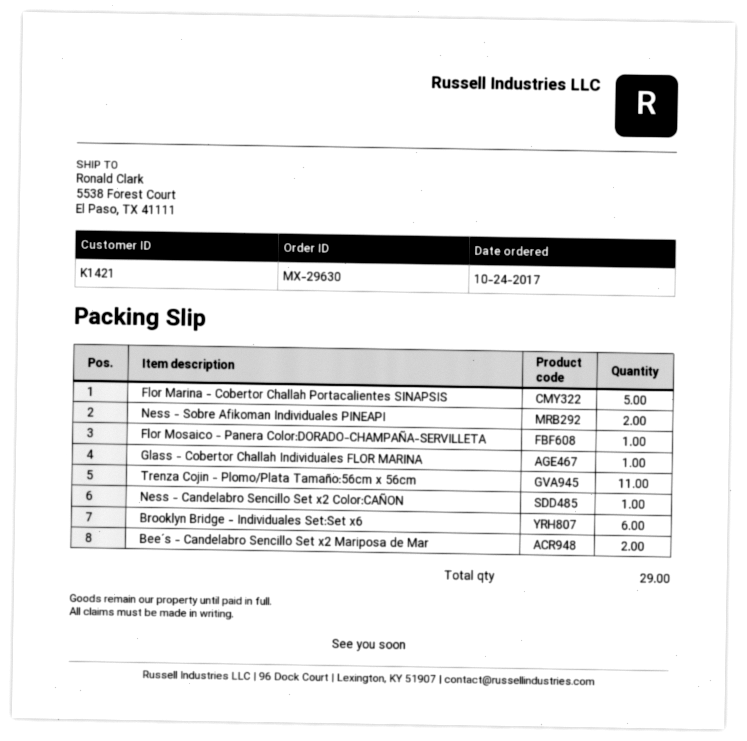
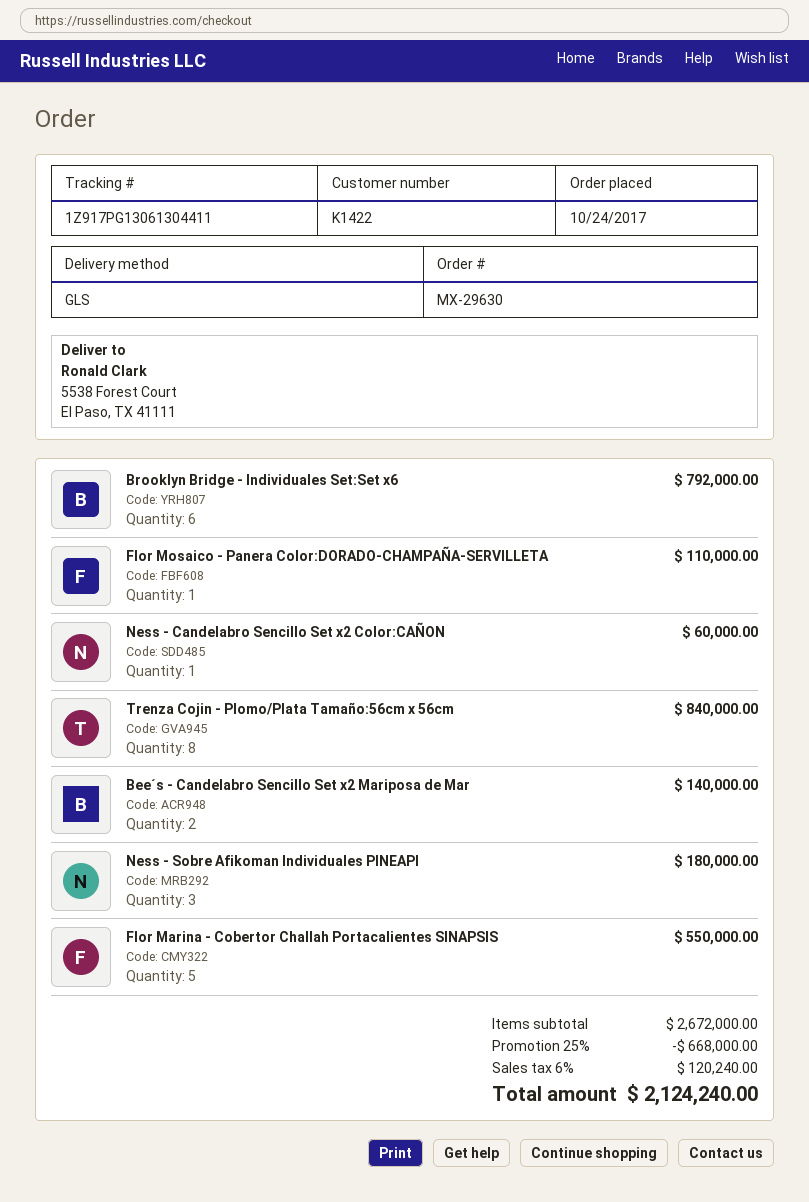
customer number: K1421 -> K1422
Ness - Sobre Afikoman Individuales PINEAPI: 2 -> 3
Glass - Cobertor Challah Individuales FLOR MARINA: 1 -> none
Trenza Cojin - Plomo/Plata Tamaño:56cm x 56cm: 11 -> 8

